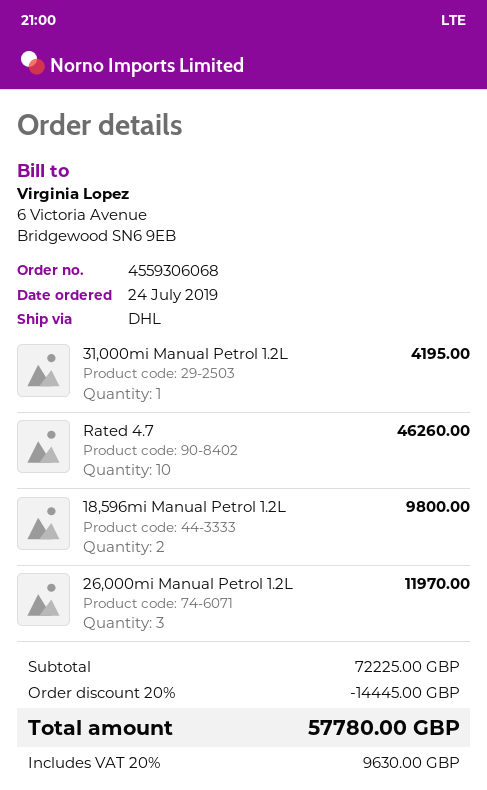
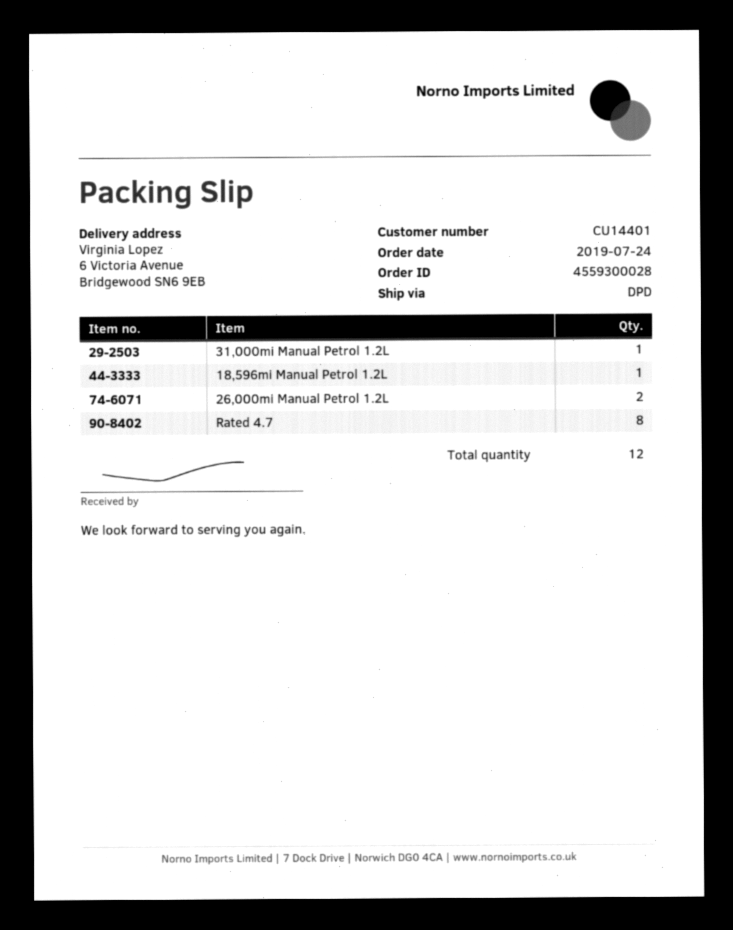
order number: 4559306068 -> 4559300028
shipping method: DHL -> DPD
Rated 4.7: 10 -> 8
18,596mi Manual Petrol 1.2L: 2 -> 1
26,000mi Manual Petrol 1.2L: 3 -> 2

